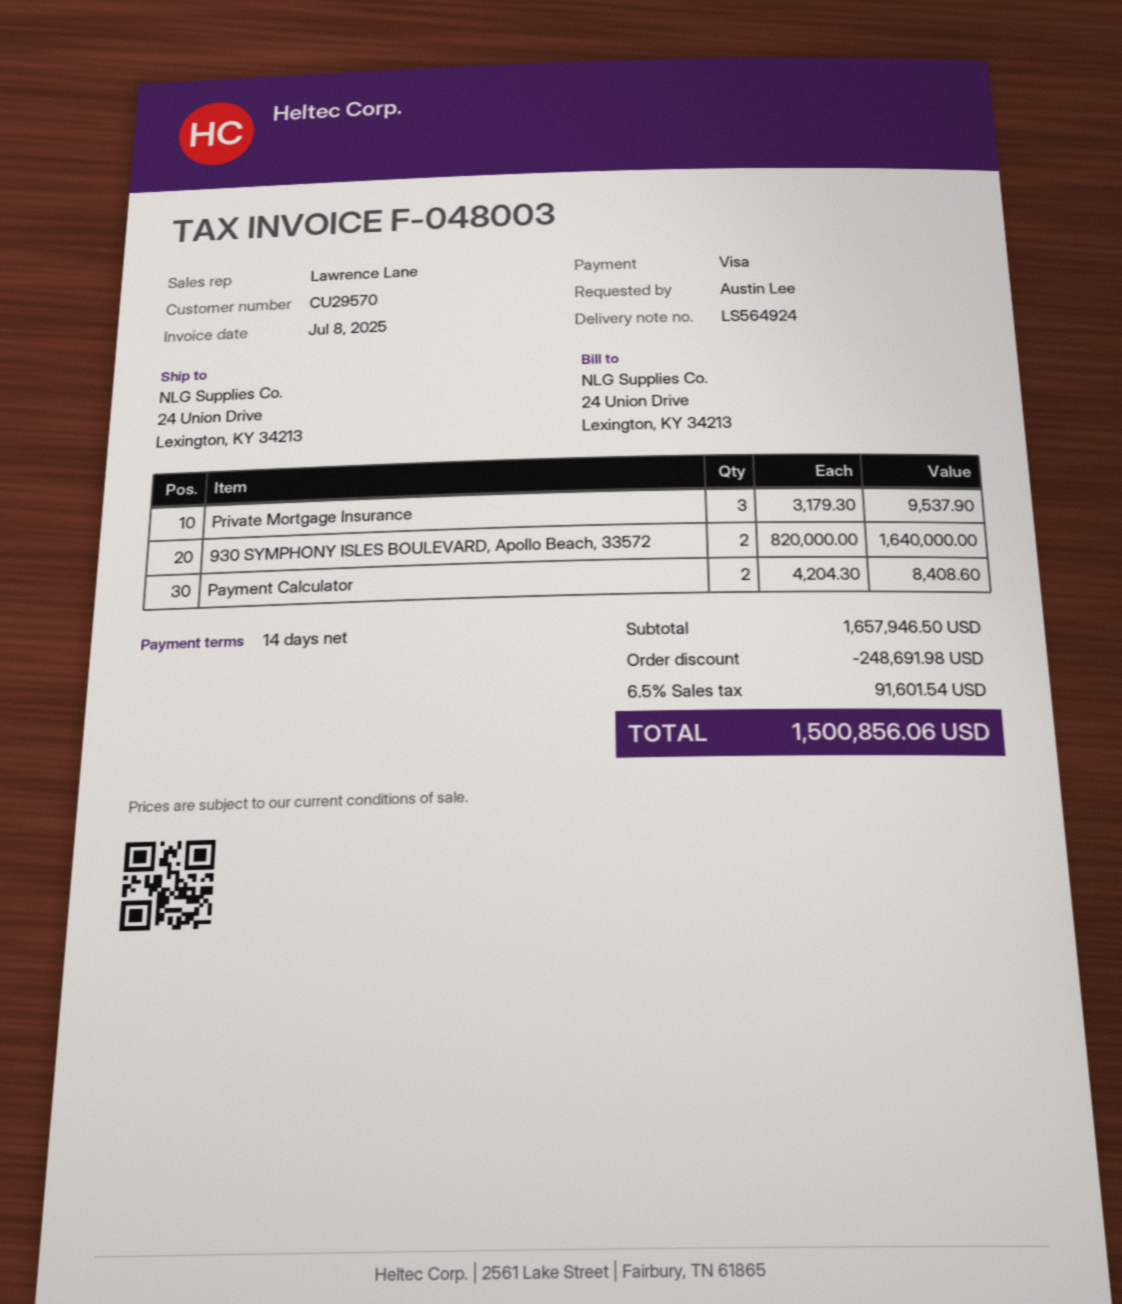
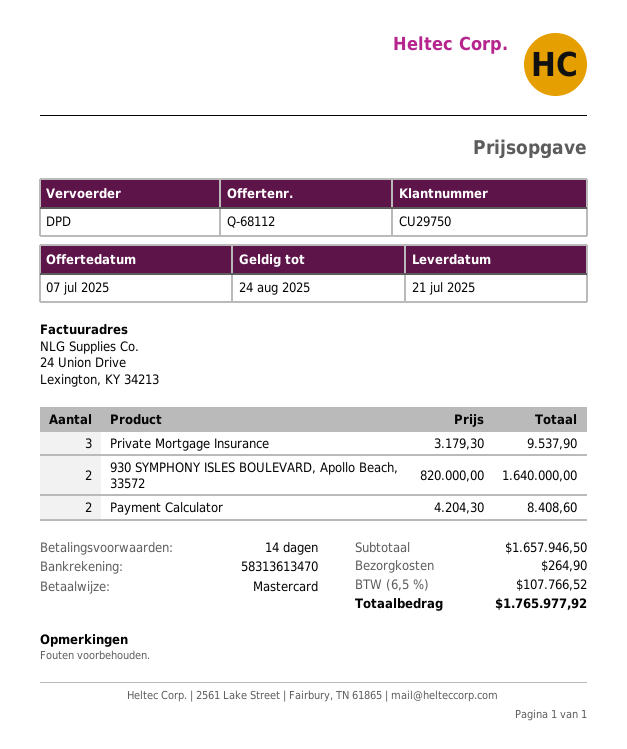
customer number: CU29570 -> CU29750
payment method: Visa -> Mastercard
discount: 248691.98 -> none
shipping: none -> 264.90
tax: 6.5% = 91601.54 -> 6.5% = 107766.52
total: 1500856.06 -> 1765977.92

